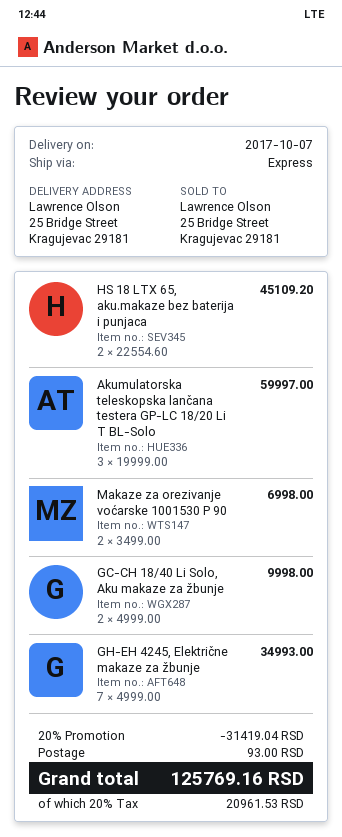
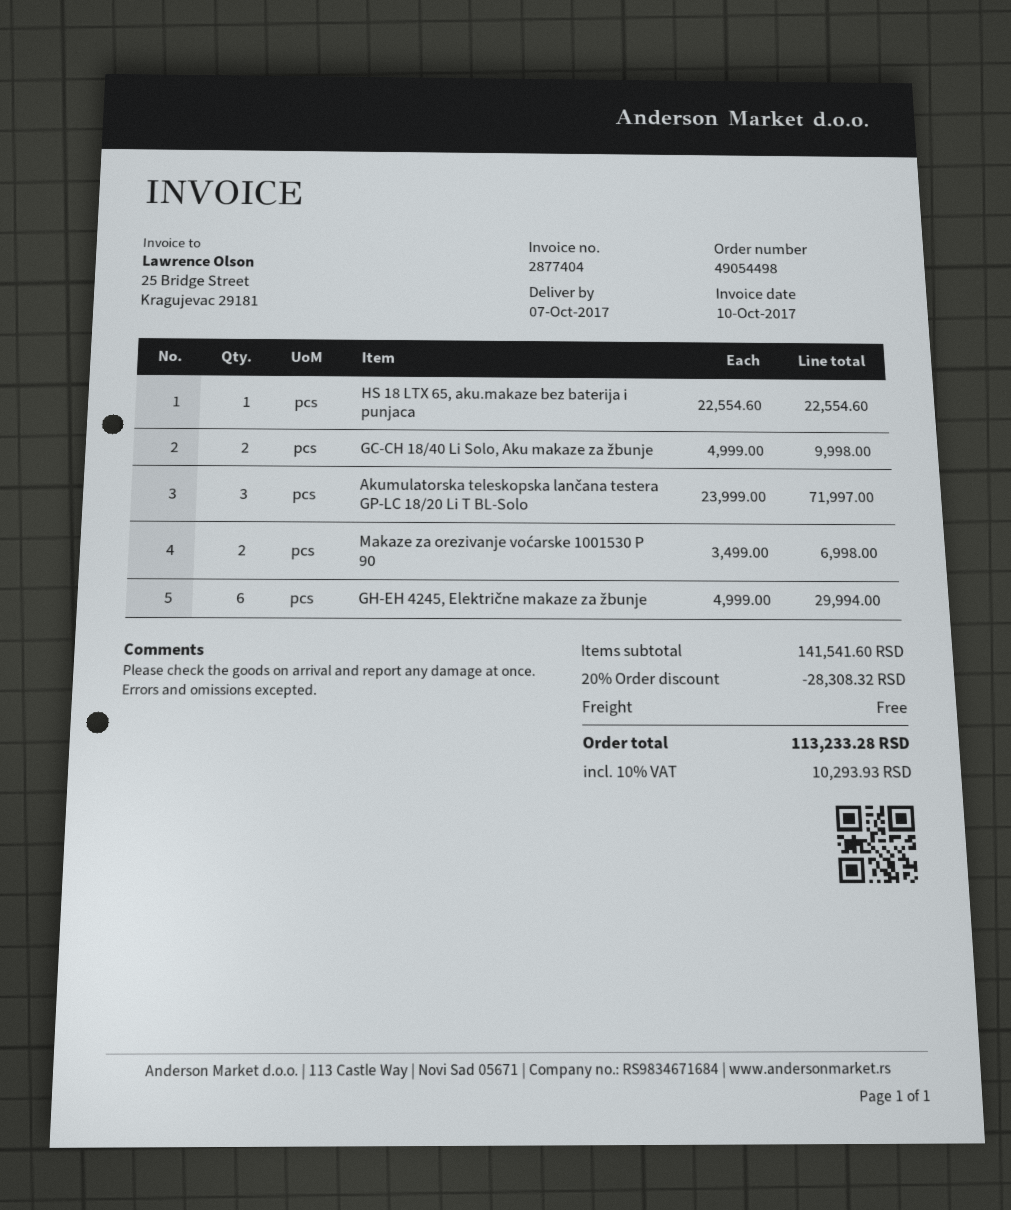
HS 18 LTX 65, aku.makaze bez baterija i punjaca: 2 x 22554.60 = 45109.20 -> 1 x 22554.60 = 22554.60
Akumulatorska teleskopska lančana testera GP-LC 18/20 Li T BL-Solo: 3 x 19999.00 = 59997.00 -> 3 x 23999.00 = 71997.00
GH-EH 4245, Električne makaze za žbunje: 7 x 4999.00 = 34993.00 -> 6 x 4999.00 = 29994.00
discount: 20% = 31419.04 -> 20% = 28308.32
shipping: 93.00 -> 0.00
tax: 20% = 20961.53 -> 10% = 10293.93
total: 125769.16 -> 113233.28

